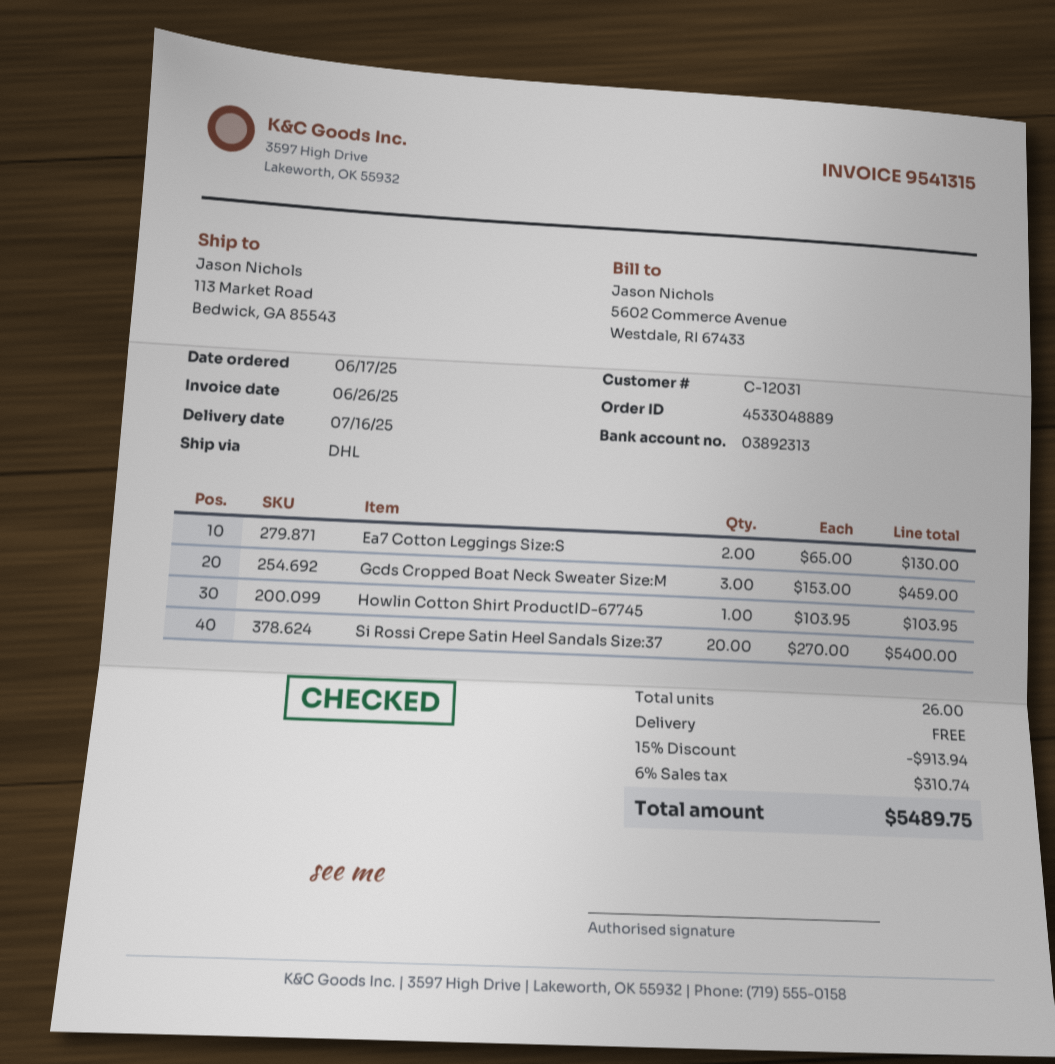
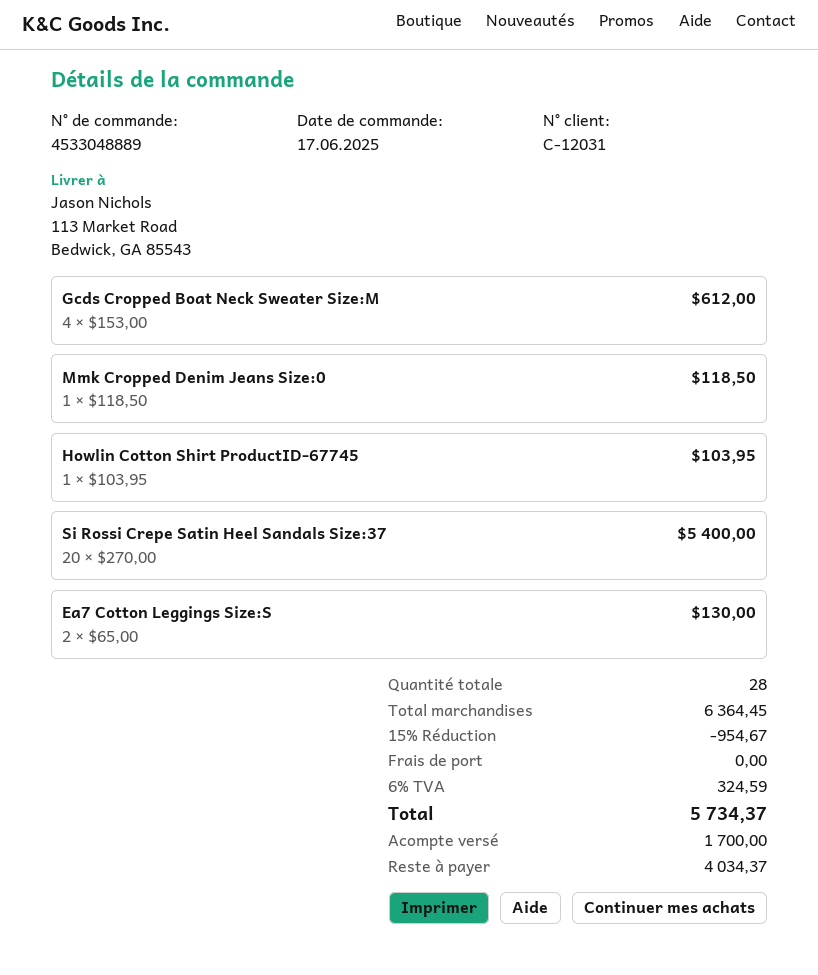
Gcds Cropped Boat Neck Sweater Size:M: 3 x 153.00 = 459.00 -> 4 x 153.00 = 612.00
Mmk Cropped Denim Jeans Size:0: none -> 1 x 118.50 = 118.50
total quantity: 26 -> 28
discount: 15% = 913.94 -> 15% = 954.67
tax: 6% = 310.74 -> 6% = 324.59
total: 5489.75 -> 5734.37

